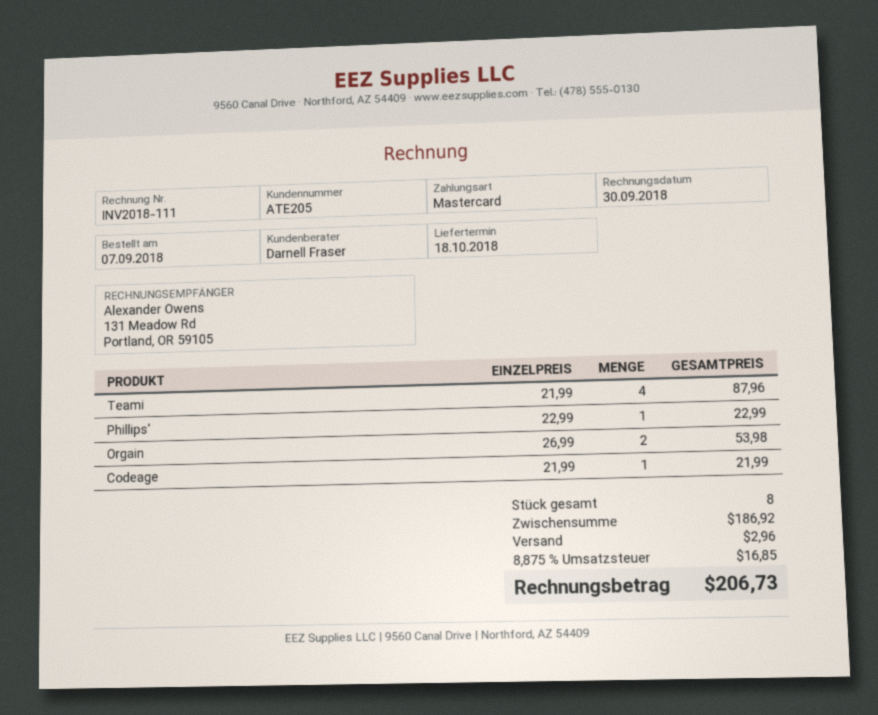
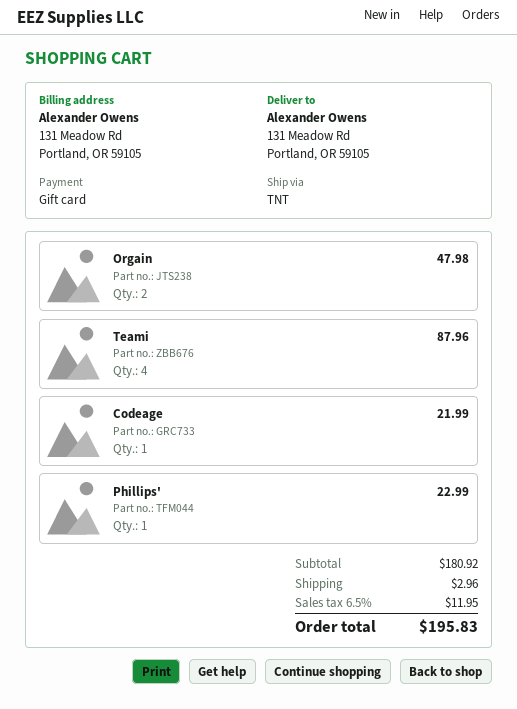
payment method: Mastercard -> gift card
Orgain: 2 for 53.98 -> 2 for 47.98
subtotal: 186.92 -> 180.92
tax: 8.875% = 16.85 -> 6.5% = 11.95
total: 206.73 -> 195.83

